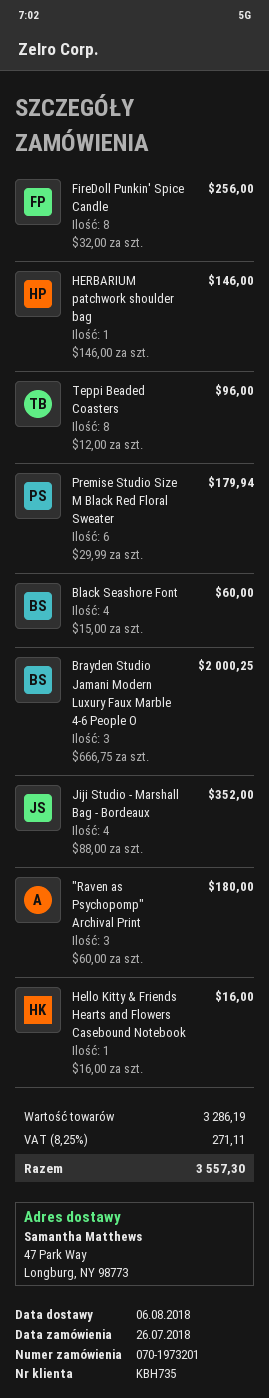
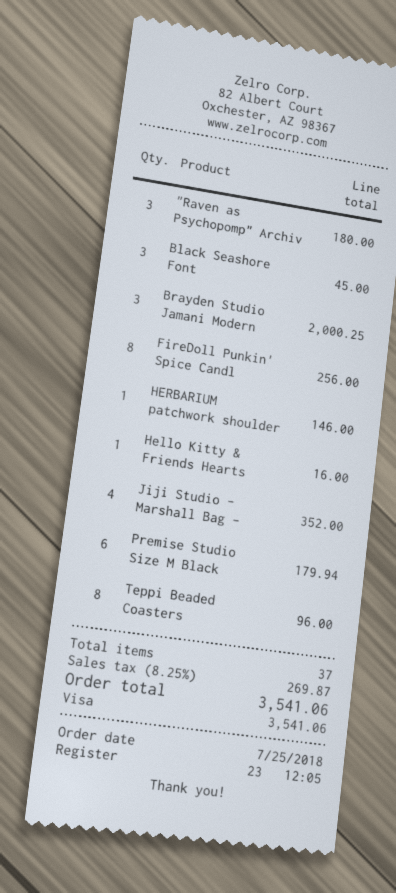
order date: 2018-07-26 -> 2018-07-25
Black Seashore Font: 4 for 60.00 -> 3 for 45.00
tax: 8.25% = 271.11 -> 8.25% = 269.87
total: 3557.30 -> 3541.06

